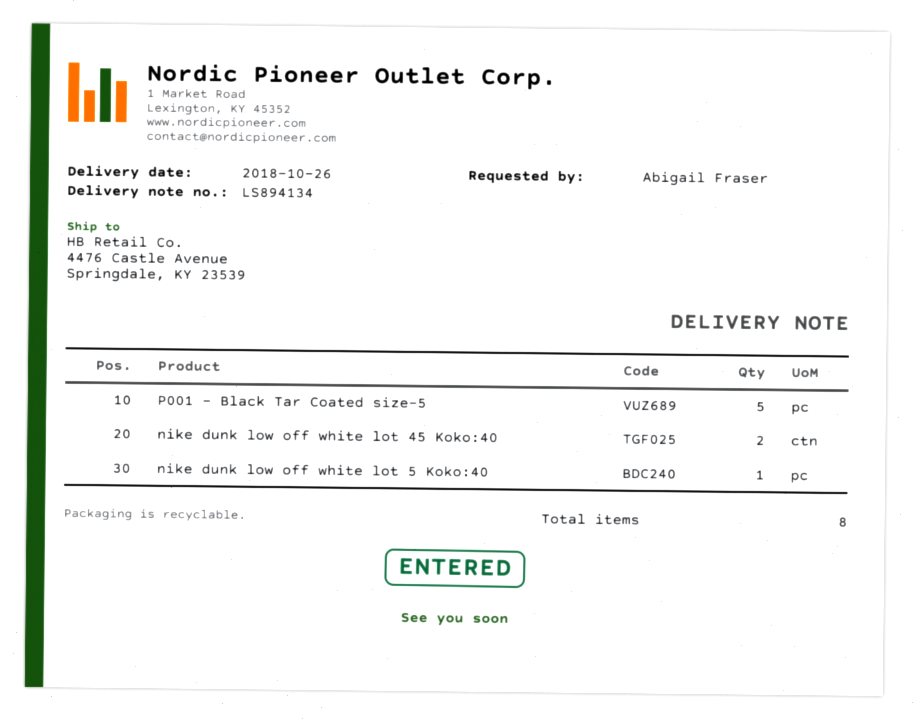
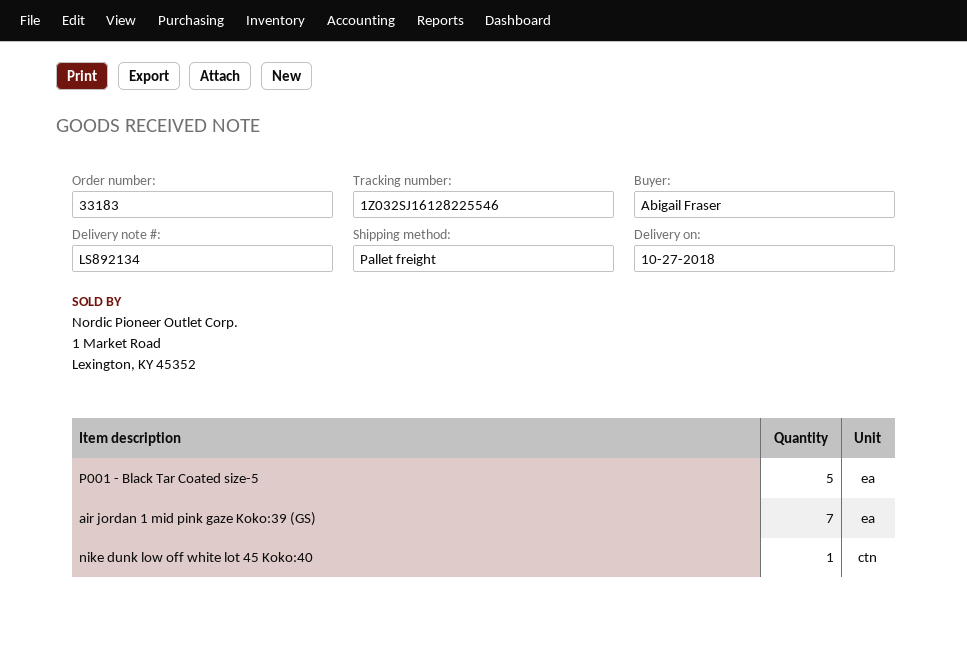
delivery note number: LS894134 -> LS892134
delivery date: 2018-10-26 -> 2018-10-27
nike dunk low off white lot 45 Koko:40: 2 -> 1
nike dunk low off white lot 5 Koko:40: 1 -> none
air jordan 1 mid pink gaze Koko:39 (GS): none -> 7

